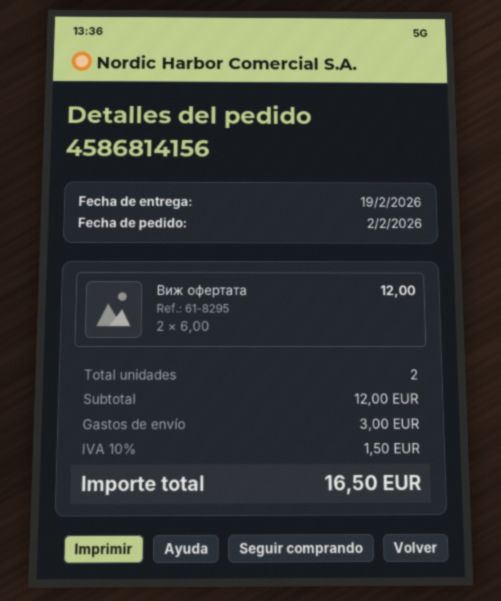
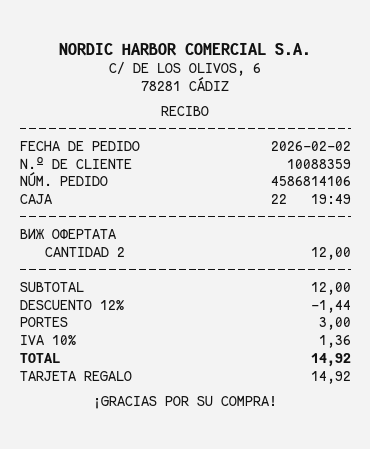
order number: 4586814156 -> 4586814106
discount: none -> 12% = 1.44
tax: 10% = 1.50 -> 10% = 1.36
total: 16.50 -> 14.92

